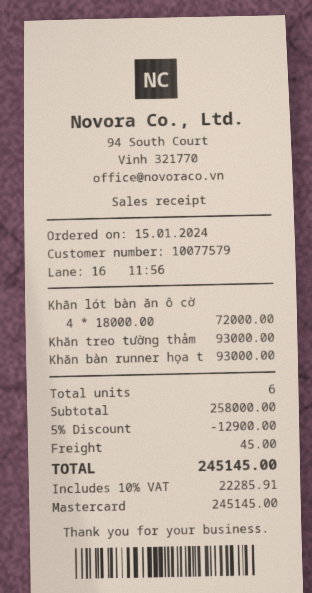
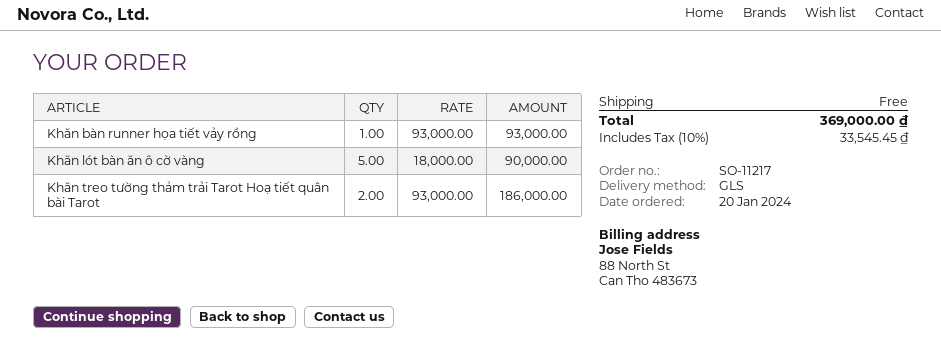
order date: 2024-01-15 -> 2024-01-20
Khăn lót bàn ăn ô cờ: 4 x 18000.00 = 72000.00 -> 5 x 18000.00 = 90000.00
Khăn treo tường thảm: 1 x 93000.00 = 93000.00 -> 2 x 93000.00 = 186000.00
discount: 5% = 12900.00 -> none
shipping: 45.00 -> 0.00
tax: 10% = 22285.91 -> 10% = 33545.45
total: 245145.00 -> 369000.00

